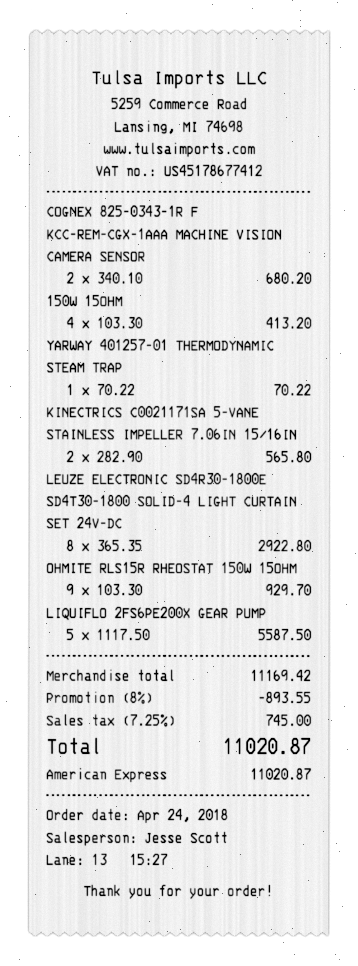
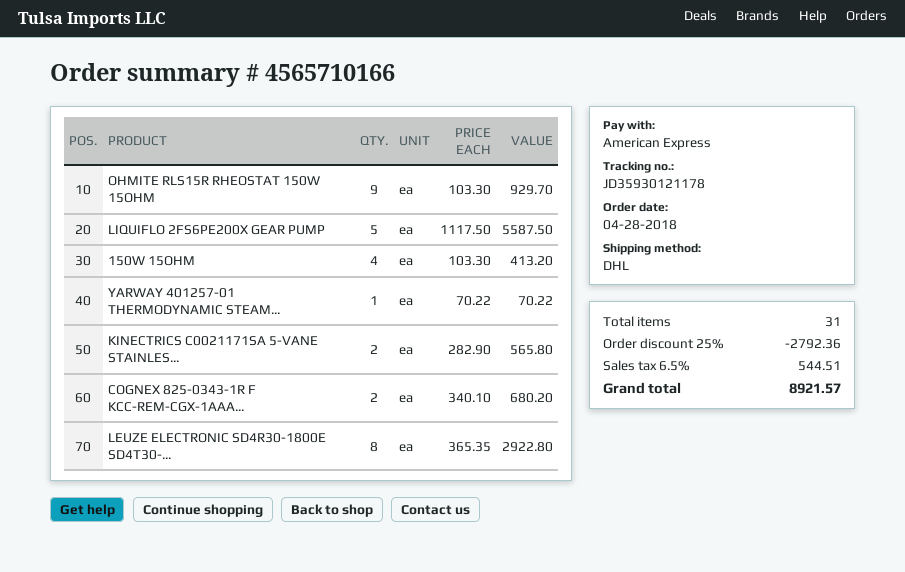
order date: 2018-04-24 -> 2018-04-28
discount: 8% = 893.55 -> 25% = 2792.36
tax: 7.25% = 745.00 -> 6.5% = 544.51
total: 11020.87 -> 8921.57

